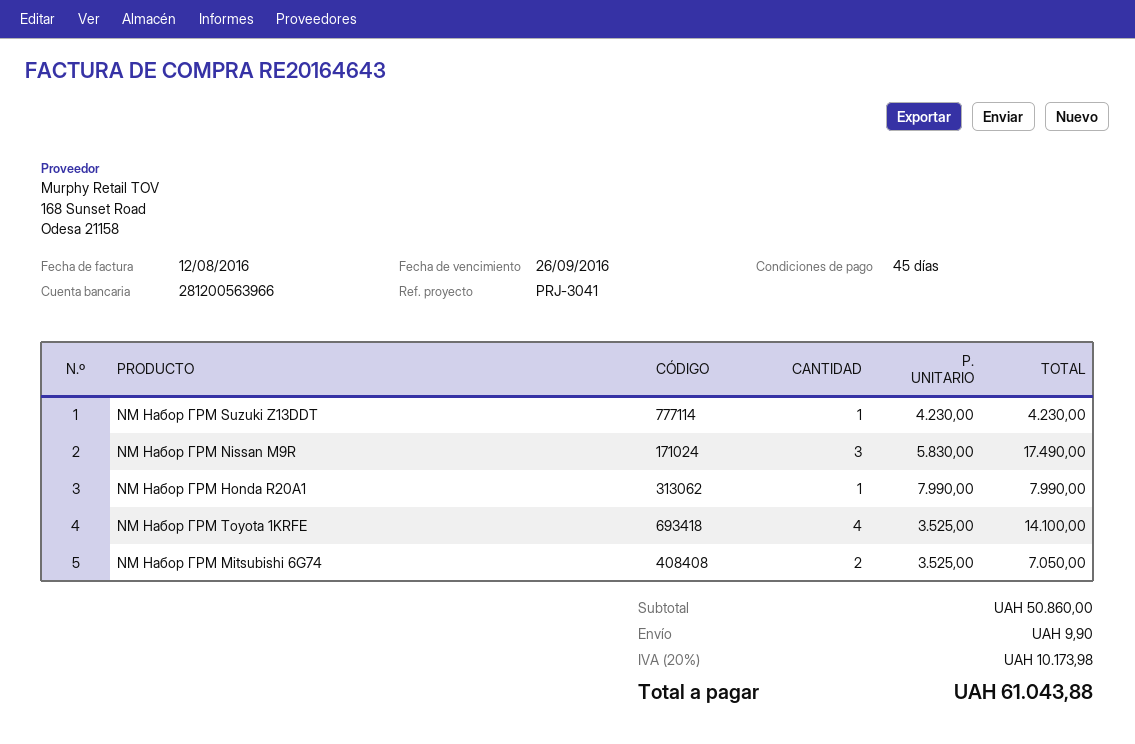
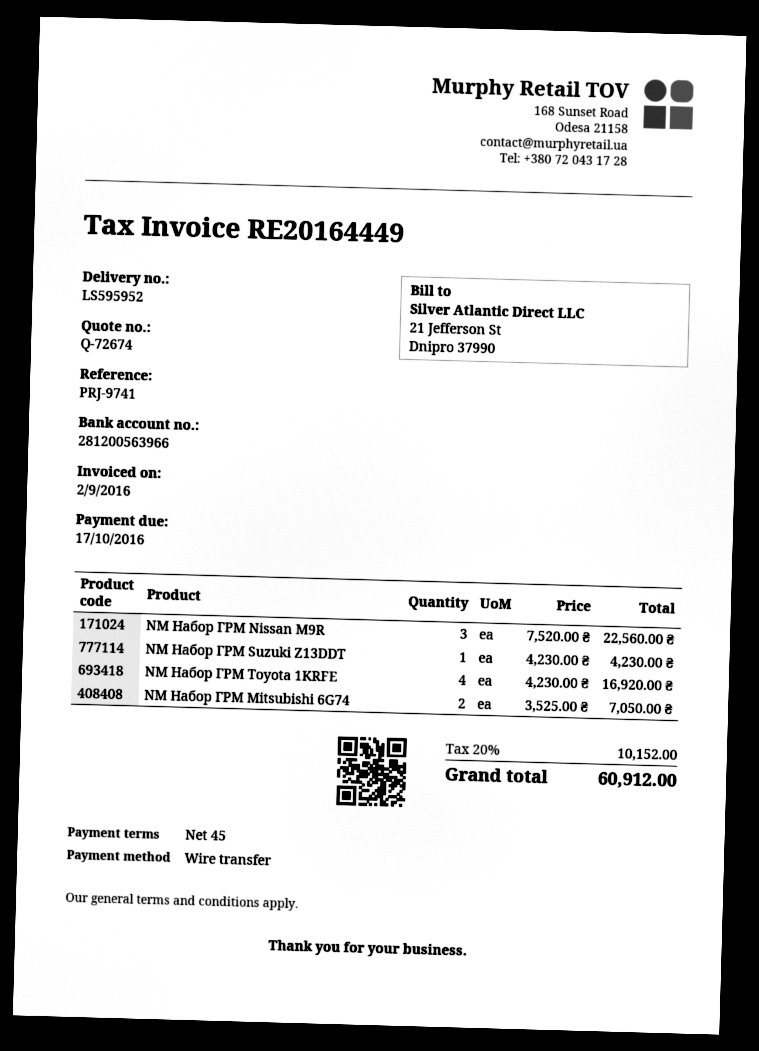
invoice number: RE20164643 -> RE20164449
invoice date: 2016-08-12 -> 2016-09-02
due date: 2016-09-26 -> 2016-10-17
reference: PRJ-3041 -> PRJ-9741
NM Набор ГРМ Nissan M9R: 3 x 5830.00 = 17490.00 -> 3 x 7520.00 = 22560.00
NM Набор ГРМ Honda R20A1: 1 x 7990.00 = 7990.00 -> none
NM Набор ГРМ Toyota 1KRFE: 4 x 3525.00 = 14100.00 -> 4 x 4230.00 = 16920.00
shipping: 9.90 -> none
tax: 20% = 10173.98 -> 20% = 10152.00
total: 61043.88 -> 60912.00

